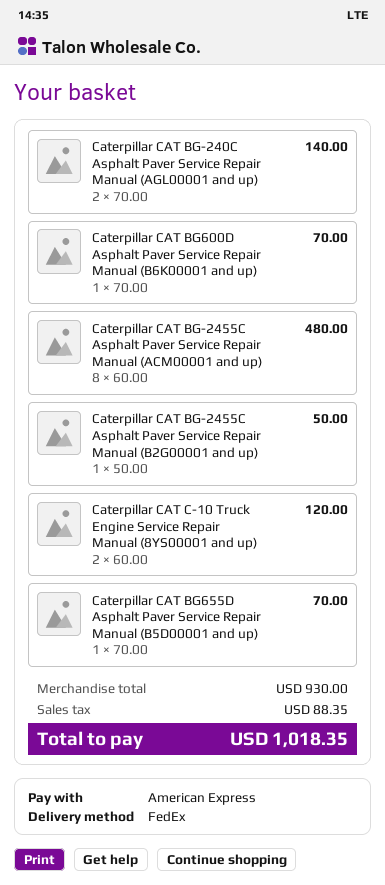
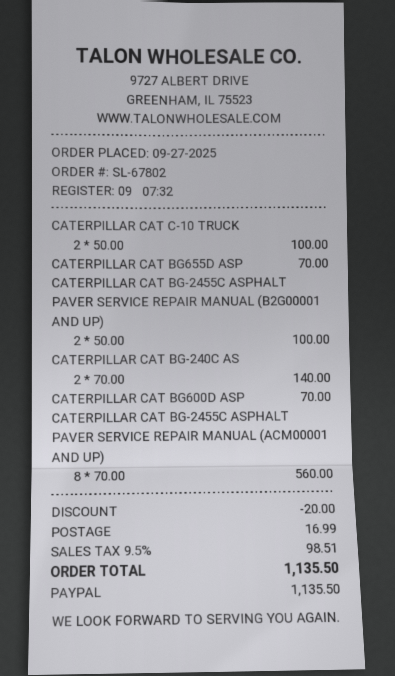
payment method: American Express -> PayPal
Caterpillar CAT BG-2455C Asphalt Paver Service Repair Manual (ACM00001 and up): 8 x 60.00 = 480.00 -> 8 x 70.00 = 560.00
Caterpillar CAT BG-2455C Asphalt Paver Service Repair Manual (B2G00001 and up): 1 x 50.00 = 50.00 -> 2 x 50.00 = 100.00
Caterpillar CAT C-10 Truck Engine Service Repair Manual (8YS00001 and up): 2 x 60.00 = 120.00 -> 2 x 50.00 = 100.00
discount: none -> 20.00
shipping: none -> 16.99
tax: 88.35 -> 98.51
total: 1018.35 -> 1135.50

